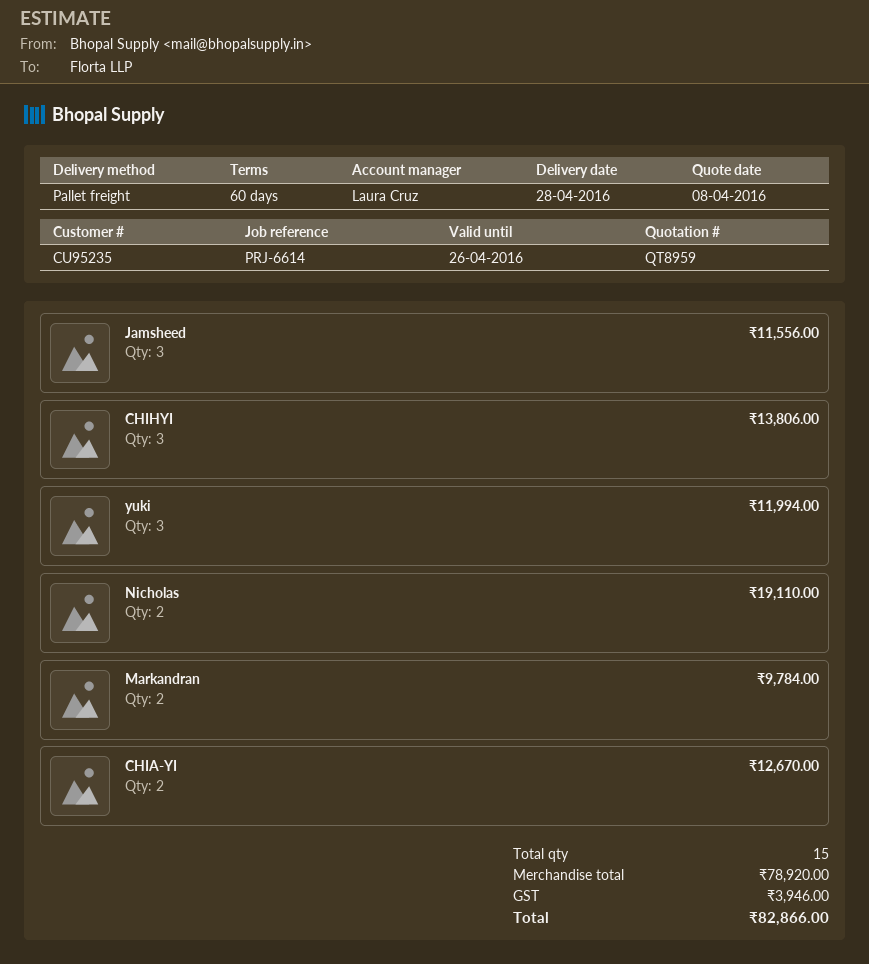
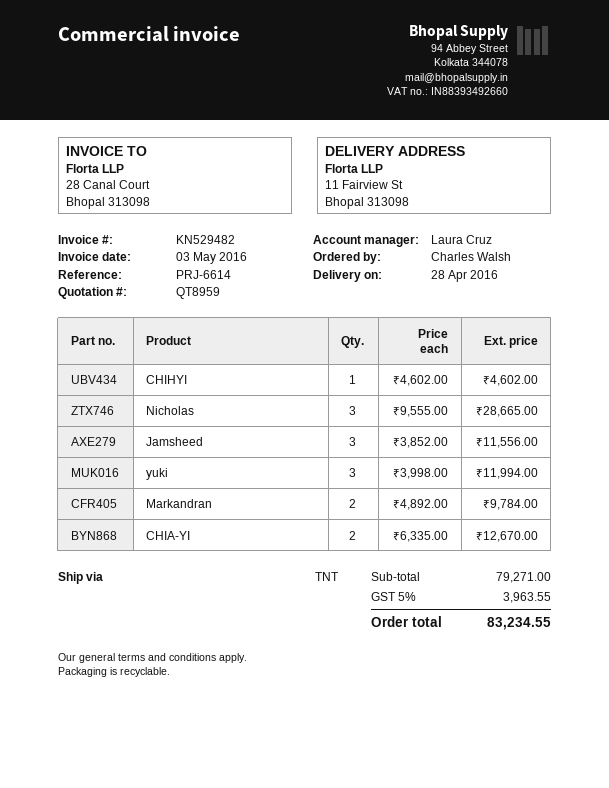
shipping method: pallet freight -> TNT
CHIHYI: 3 for 13806.00 -> 1 for 4602.00
Nicholas: 2 for 19110.00 -> 3 for 28665.00
subtotal: 78920.00 -> 79271.00
tax: 3946.00 -> 3963.55
total: 82866.00 -> 83234.55

